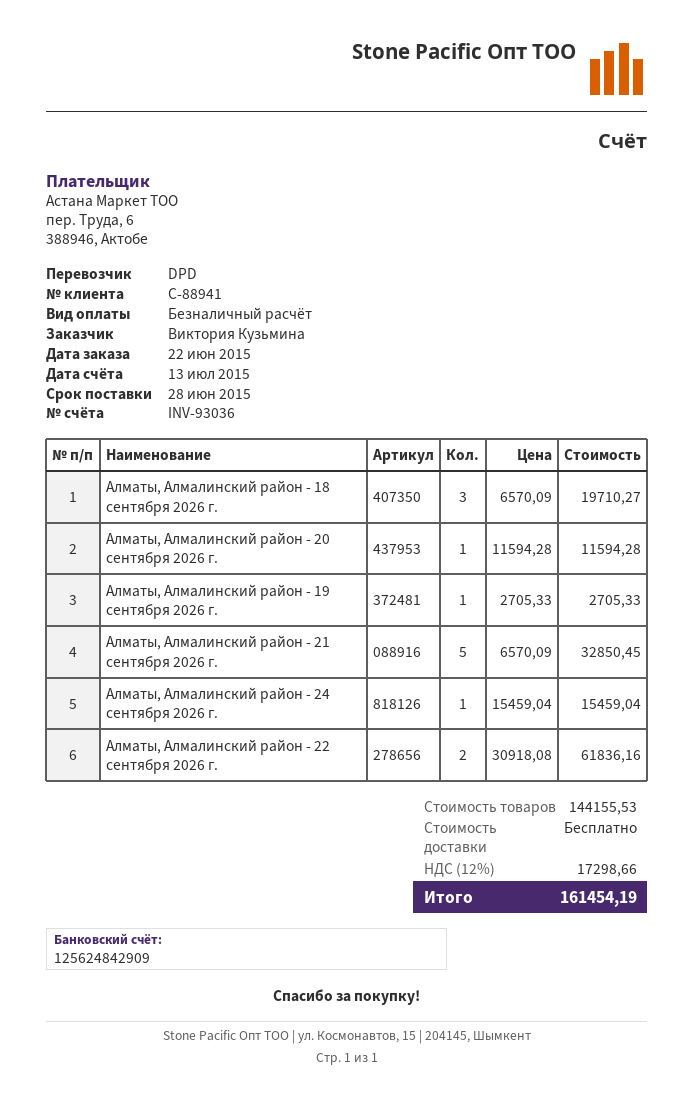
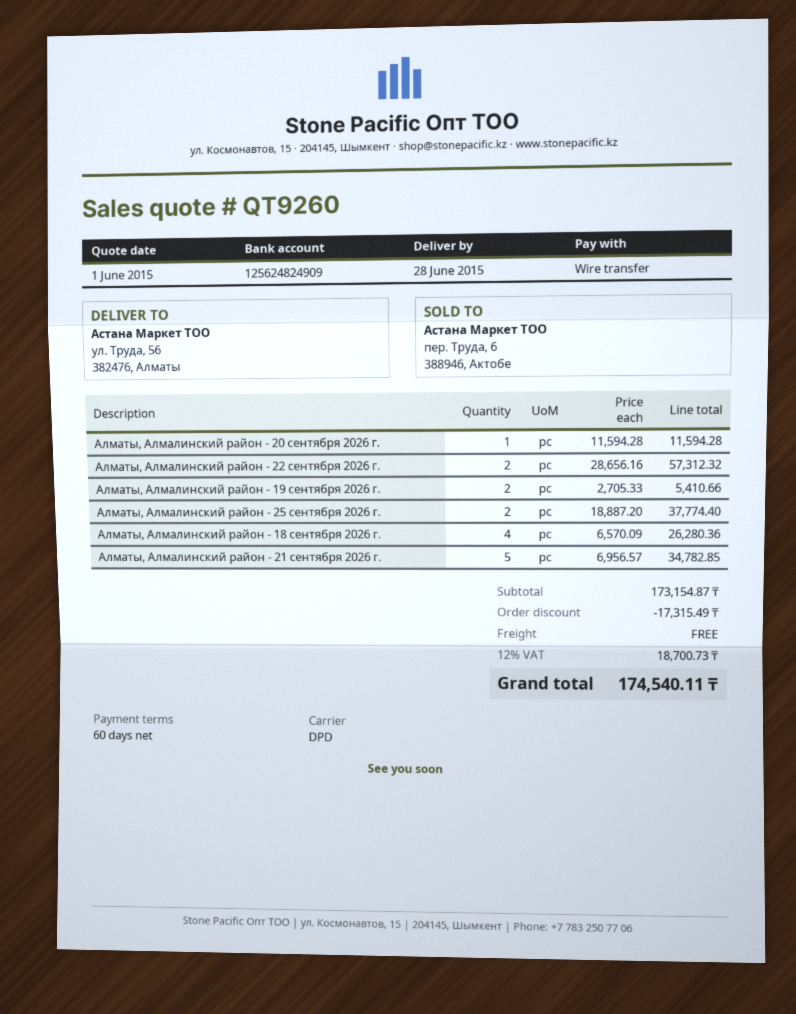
bank account: 125624842909 -> 125624824909
Алматы, Алмалинский район - 18 сентября 2026 г.: 3 x 6570.09 = 19710.27 -> 4 x 6570.09 = 26280.36
Алматы, Алмалинский район - 19 сентября 2026 г.: 1 x 2705.33 = 2705.33 -> 2 x 2705.33 = 5410.66
Алматы, Алмалинский район - 21 сентября 2026 г.: 5 x 6570.09 = 32850.45 -> 5 x 6956.57 = 34782.85
Алматы, Алмалинский район - 24 сентября 2026 г.: 1 x 15459.04 = 15459.04 -> none
Алматы, Алмалинский район - 22 сентября 2026 г.: 2 x 30918.08 = 61836.16 -> 2 x 28656.16 = 57312.32
Алматы, Алмалинский район - 25 сентября 2026 г.: none -> 2 x 18887.20 = 37774.40
subtotal: 144155.53 -> 173154.87
discount: none -> 17315.49
tax: 12% = 17298.66 -> 12% = 18700.73
total: 161454.19 -> 174540.11

